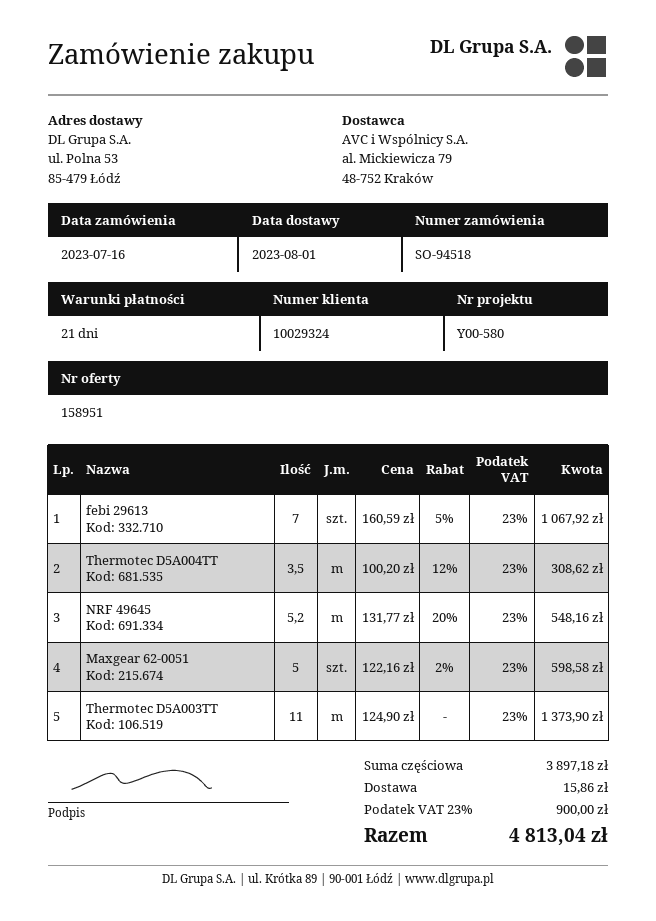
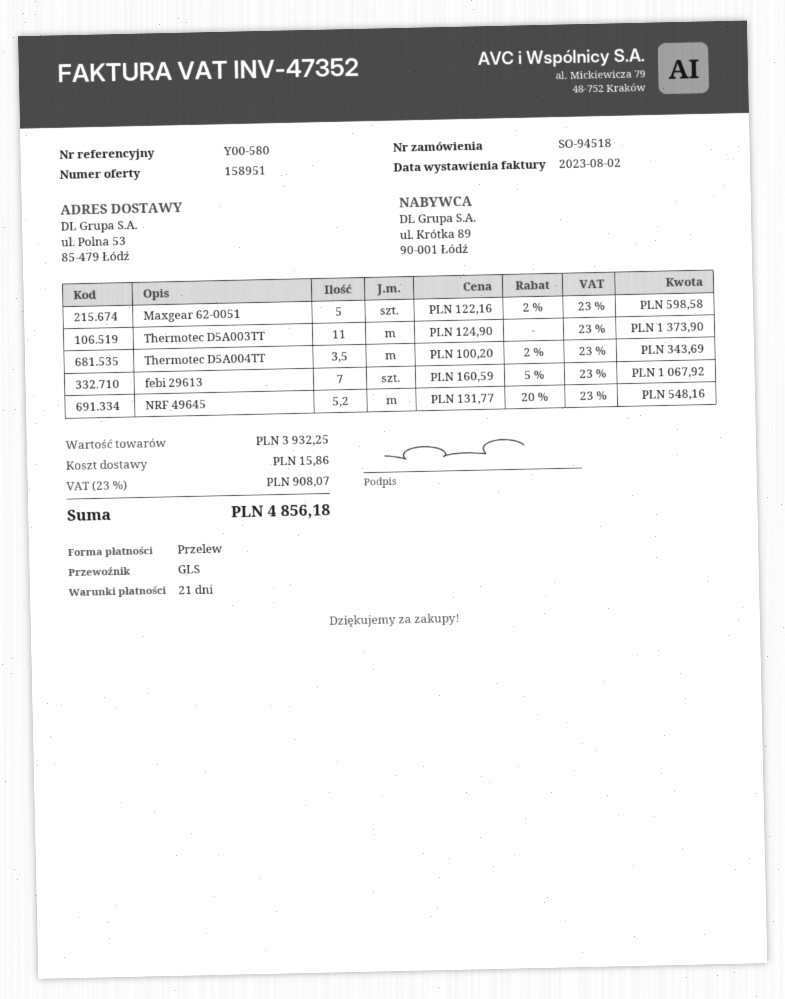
Thermotec D5A004TT: 3.5 x 100.20 - 12% = 308.62 -> 3.5 x 100.20 - 2% = 343.69
subtotal: 3897.18 -> 3932.25
tax: 23% = 900.00 -> 23% = 908.07
total: 4813.04 -> 4856.18

